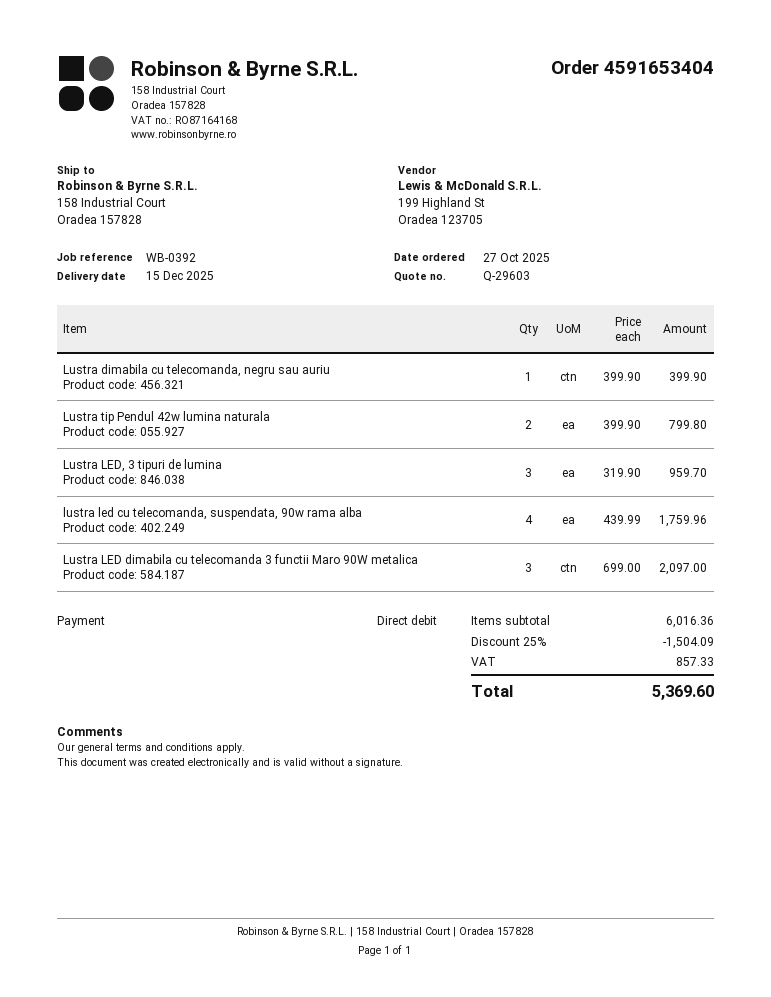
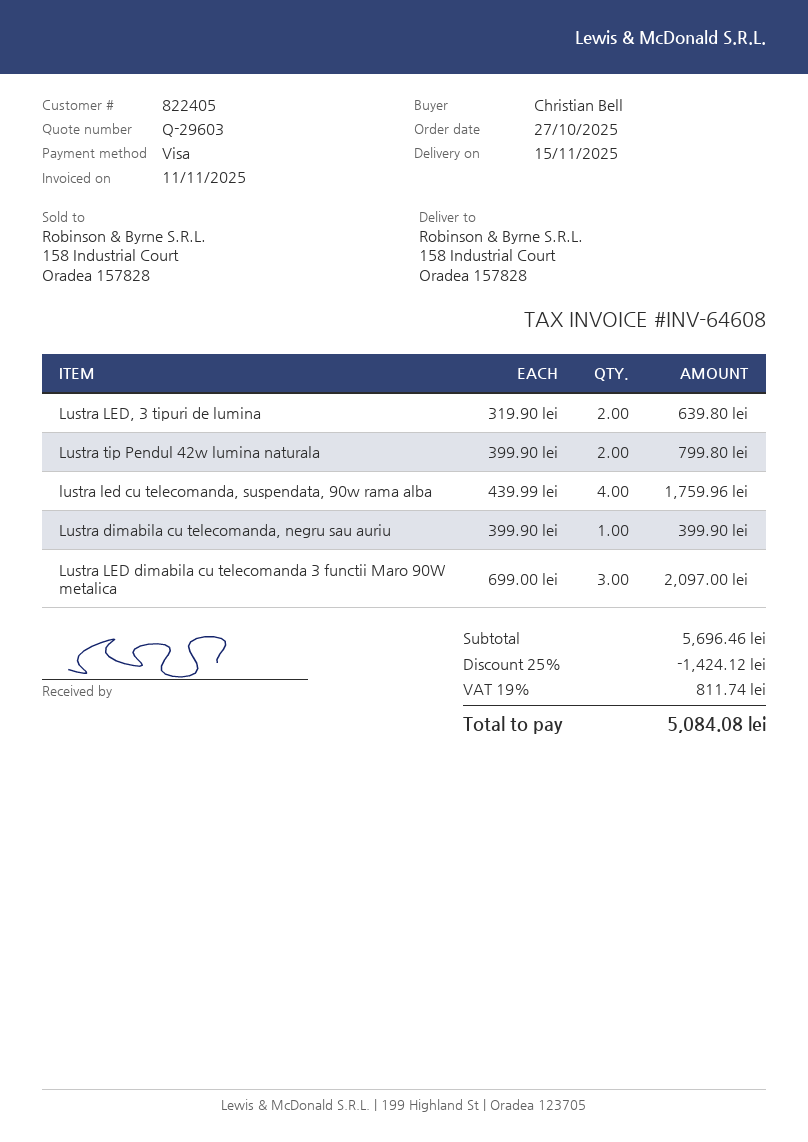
delivery date: 2025-12-15 -> 2025-11-15
payment method: direct debit -> Visa
Lustra LED, 3 tipuri de lumina: 3 x 319.90 = 959.70 -> 2 x 319.90 = 639.80
subtotal: 6016.36 -> 5696.46
discount: 25% = 1504.09 -> 25% = 1424.12
tax: 857.33 -> 811.74
total: 5369.60 -> 5084.08

